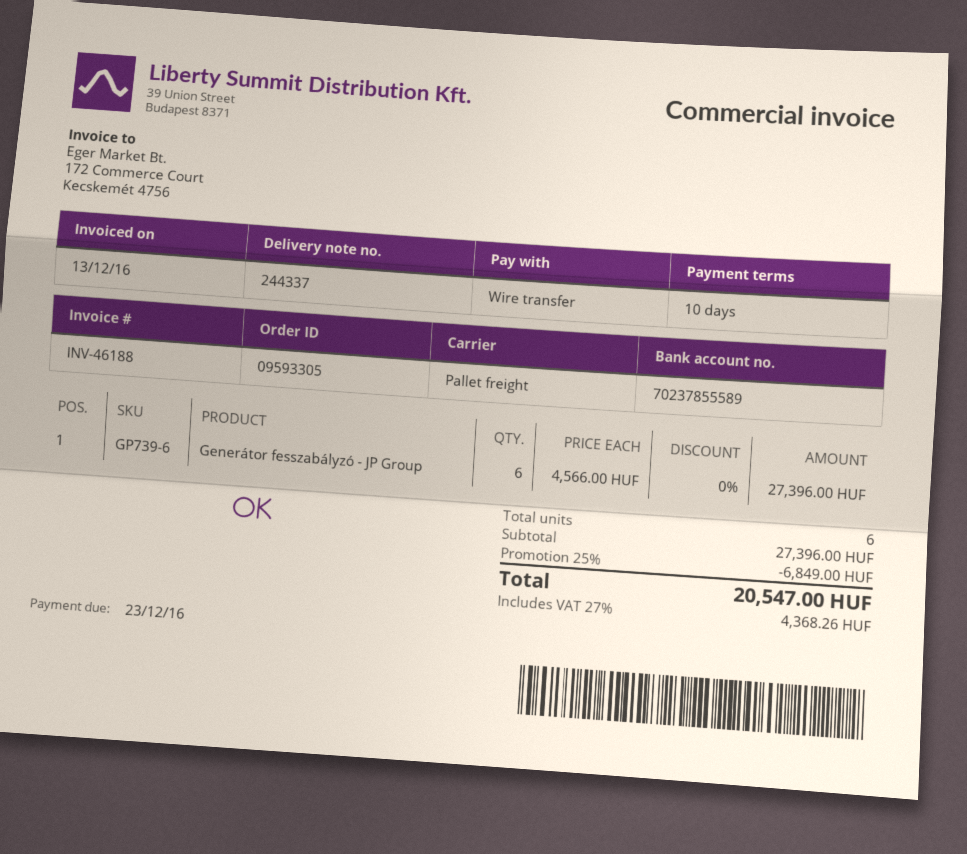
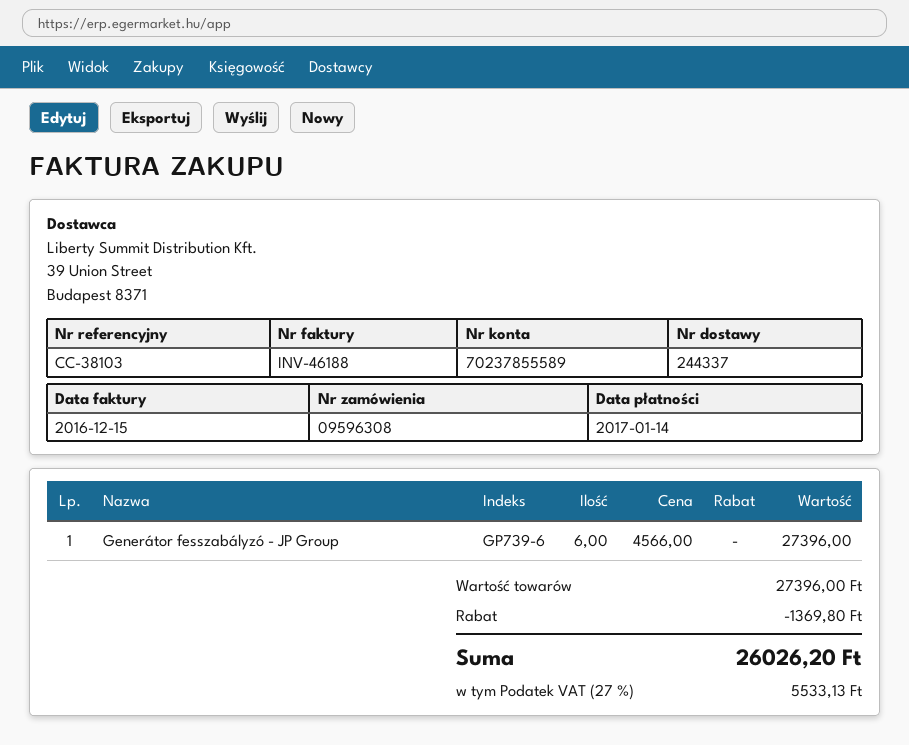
order number: 09593305 -> 09596308
invoice date: 2016-12-13 -> 2016-12-15
due date: 2016-12-23 -> 2017-01-14
discount: 6849.00 -> 1369.80
tax: 27% = 4368.26 -> 27% = 5533.13
total: 20547.00 -> 26026.20

